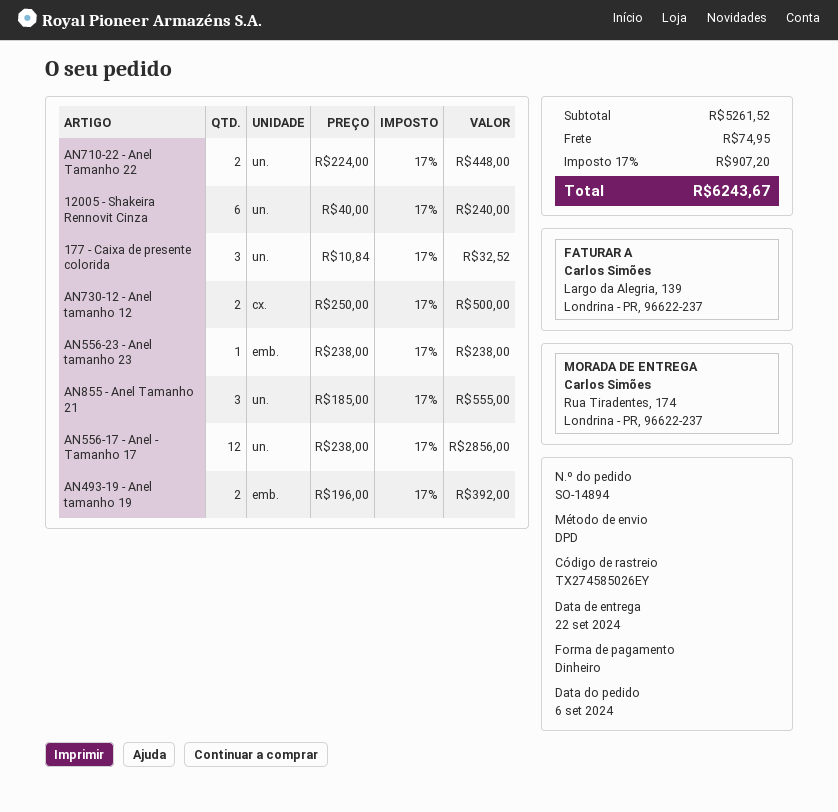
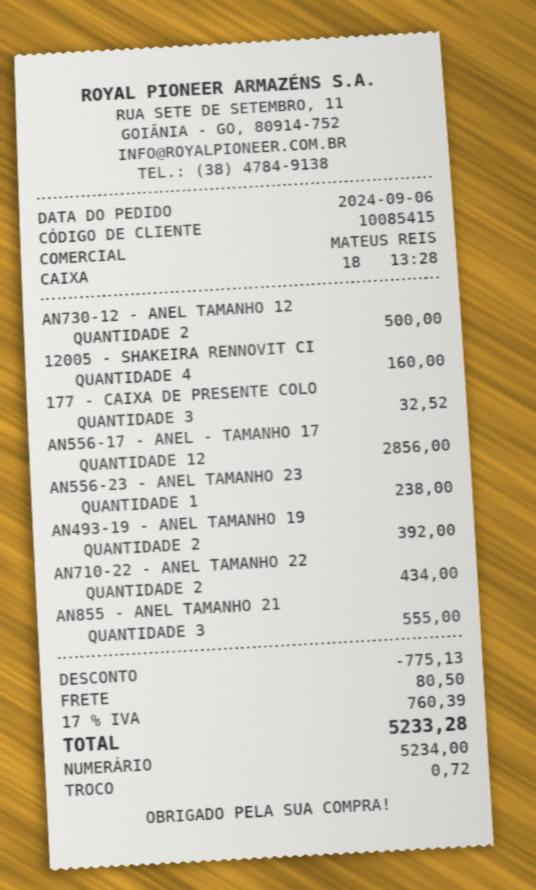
AN710-22 - Anel Tamanho 22: 2 for 448.00 -> 2 for 434.00
12005 - Shakeira Rennovit Cinza: 6 for 240.00 -> 4 for 160.00
discount: none -> 775.13
shipping: 74.95 -> 80.50
tax: 17% = 907.20 -> 17% = 760.39
total: 6243.67 -> 5233.28

